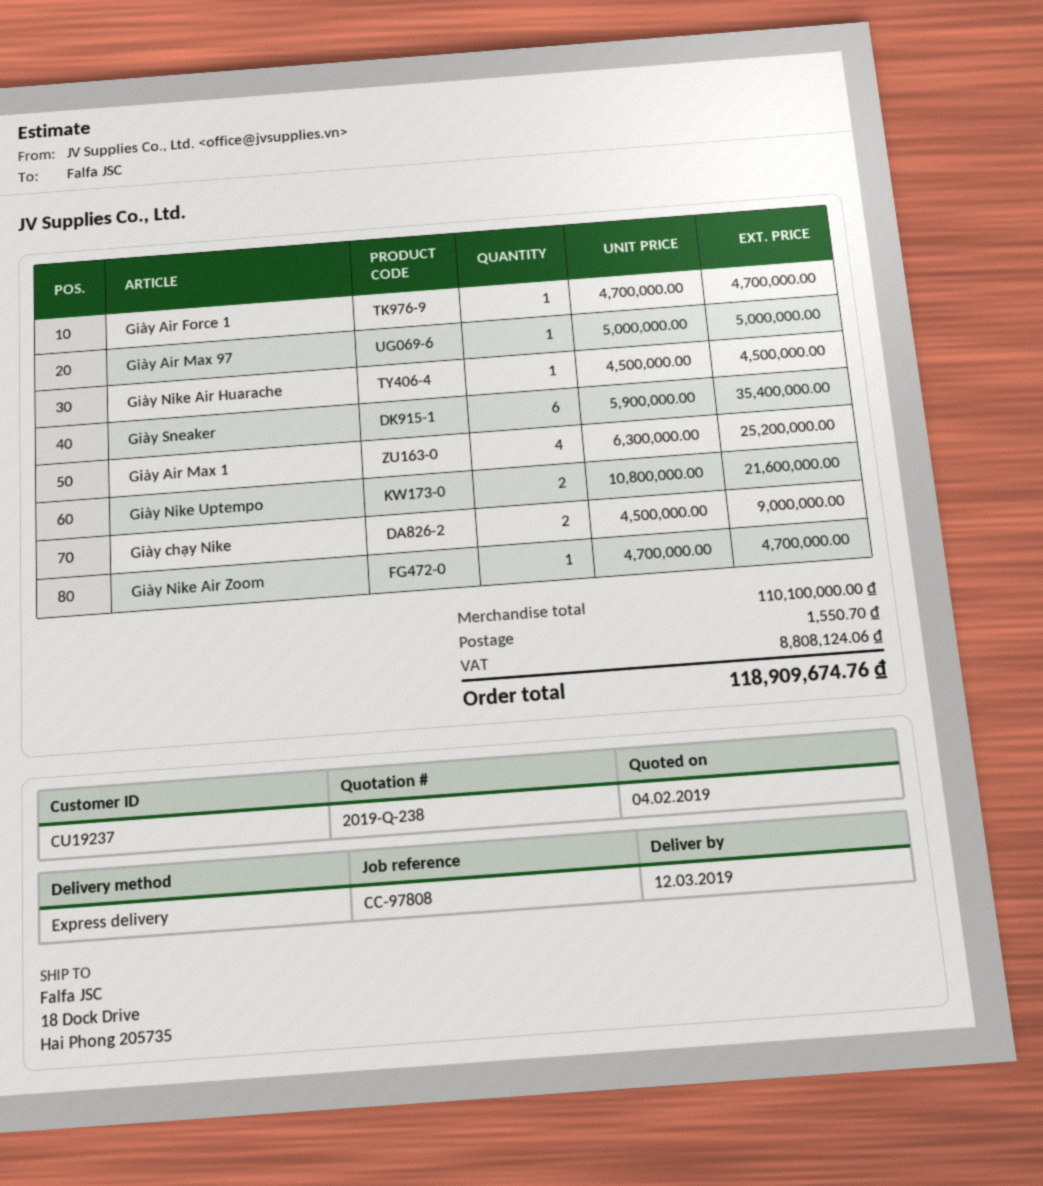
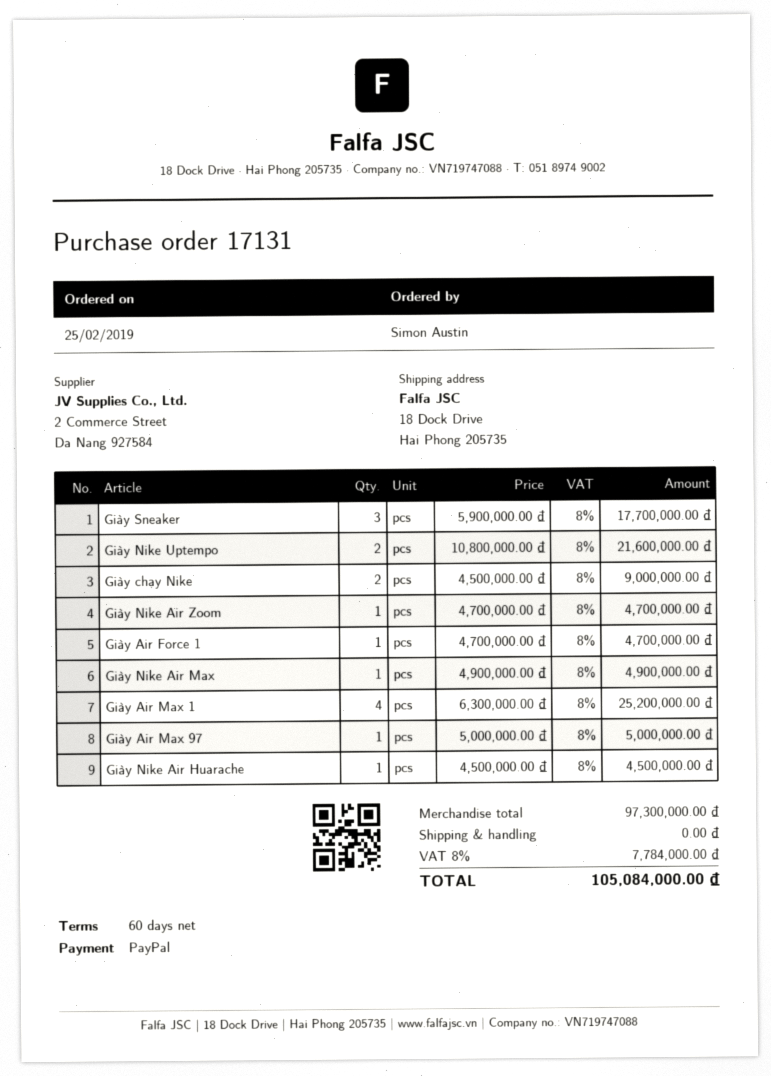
Giày Sneaker: 6 x 5900000.00 = 35400000.00 -> 3 x 5900000.00 = 17700000.00
Giày Nike Air Max: none -> 1 x 4900000.00 = 4900000.00
subtotal: 110100000.00 -> 97300000.00
shipping: 1550.70 -> 0.00
tax: 8808124.06 -> 7784000.00
total: 118909674.76 -> 105084000.00

